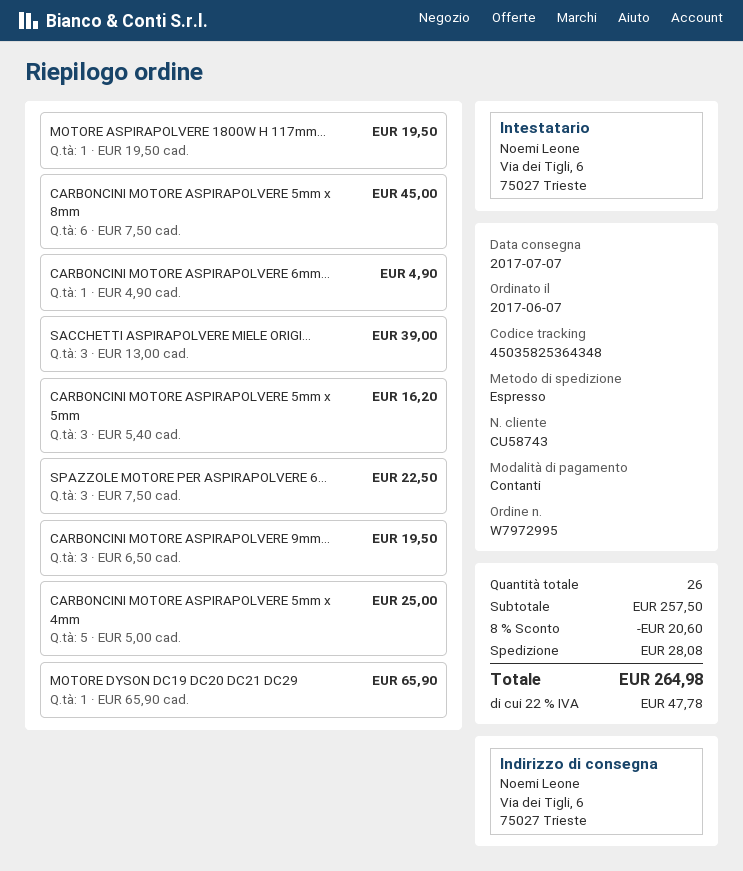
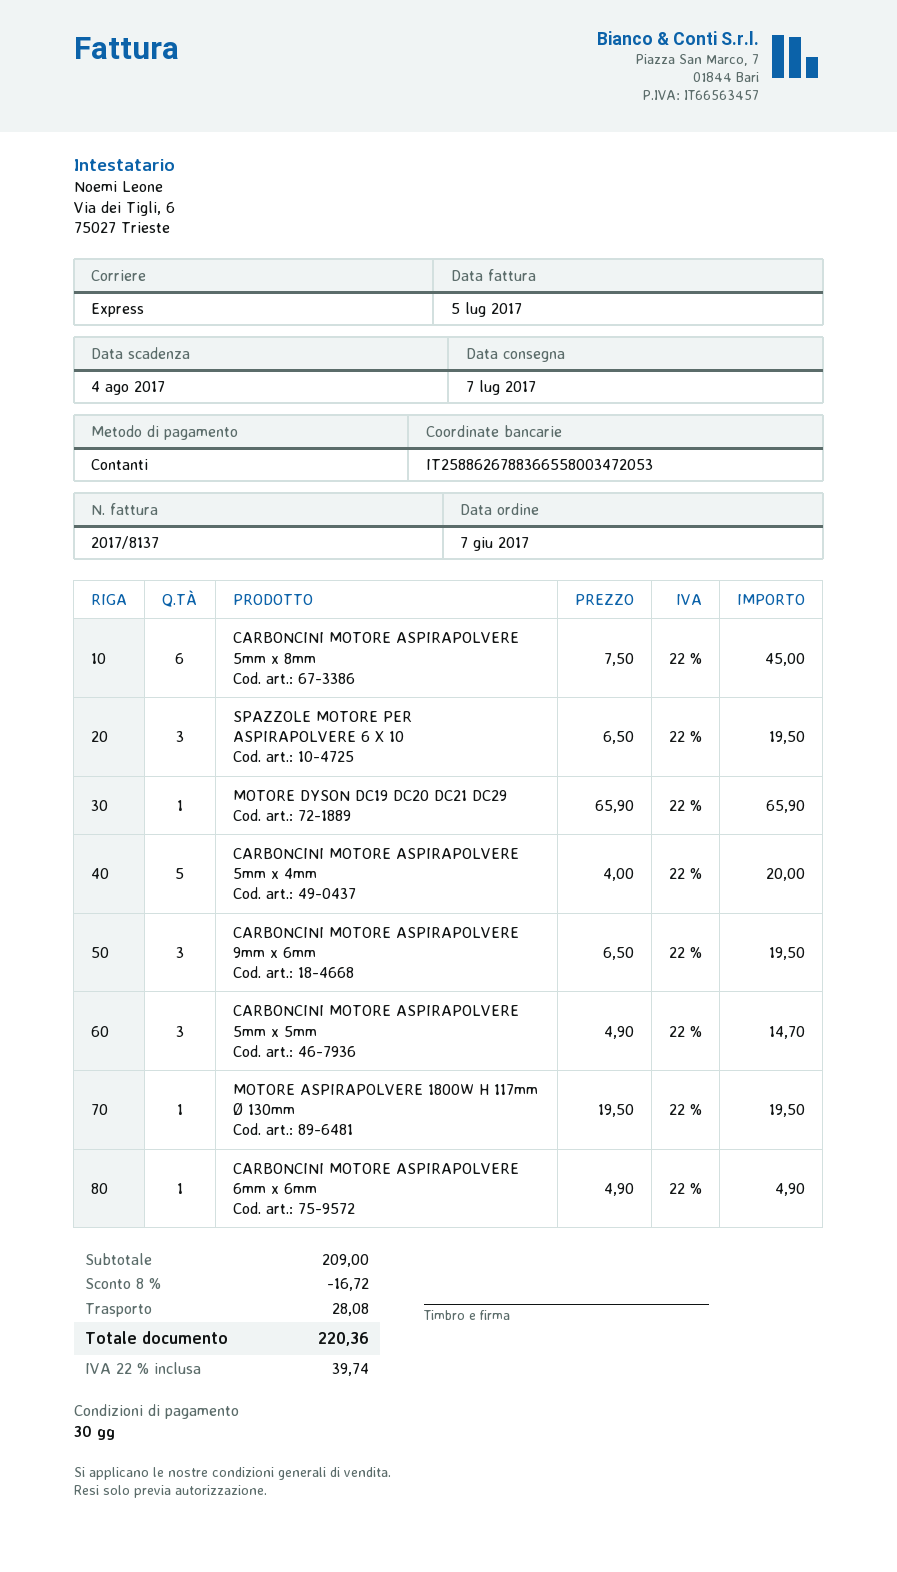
SACCHETTI ASPIRAPOLVERE MIELE ORIGI...: 3 x 13.00 = 39.00 -> none
CARBONCINI MOTORE ASPIRAPOLVERE 5mm x 5mm: 3 x 5.40 = 16.20 -> 3 x 4.90 = 14.70
SPAZZOLE MOTORE PER ASPIRAPOLVERE 6...: 3 x 7.50 = 22.50 -> 3 x 6.50 = 19.50
CARBONCINI MOTORE ASPIRAPOLVERE 5mm x 4mm: 5 x 5.00 = 25.00 -> 5 x 4.00 = 20.00
subtotal: 257.50 -> 209.00
discount: 8% = 20.60 -> 8% = 16.72
tax: 22% = 47.78 -> 22% = 39.74
total: 264.98 -> 220.36

